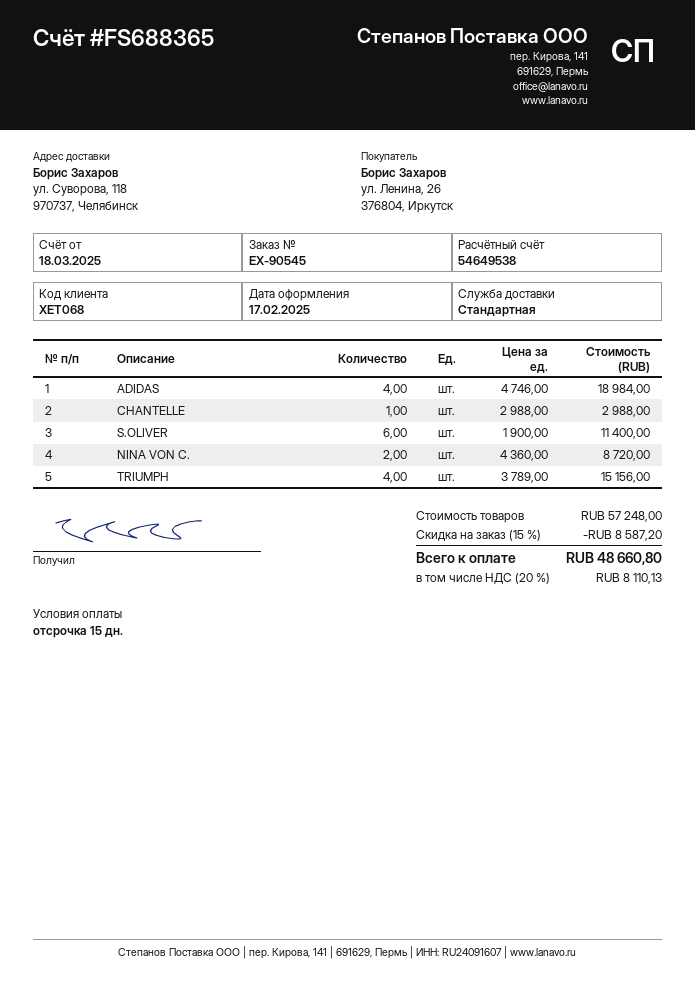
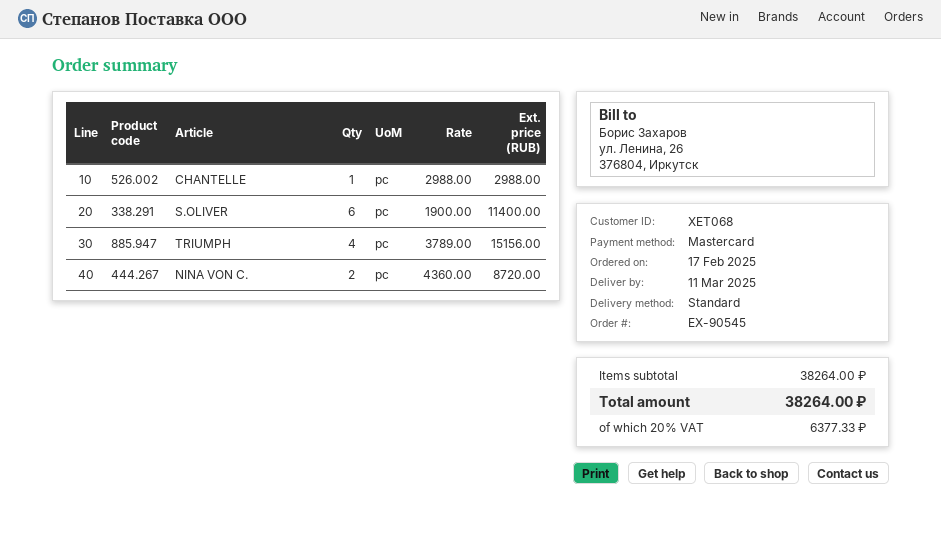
ADIDAS: 4 x 4746.00 = 18984.00 -> none
subtotal: 57248.00 -> 38264.00
discount: 15% = 8587.20 -> none
tax: 20% = 8110.13 -> 20% = 6377.33
total: 48660.80 -> 38264.00

